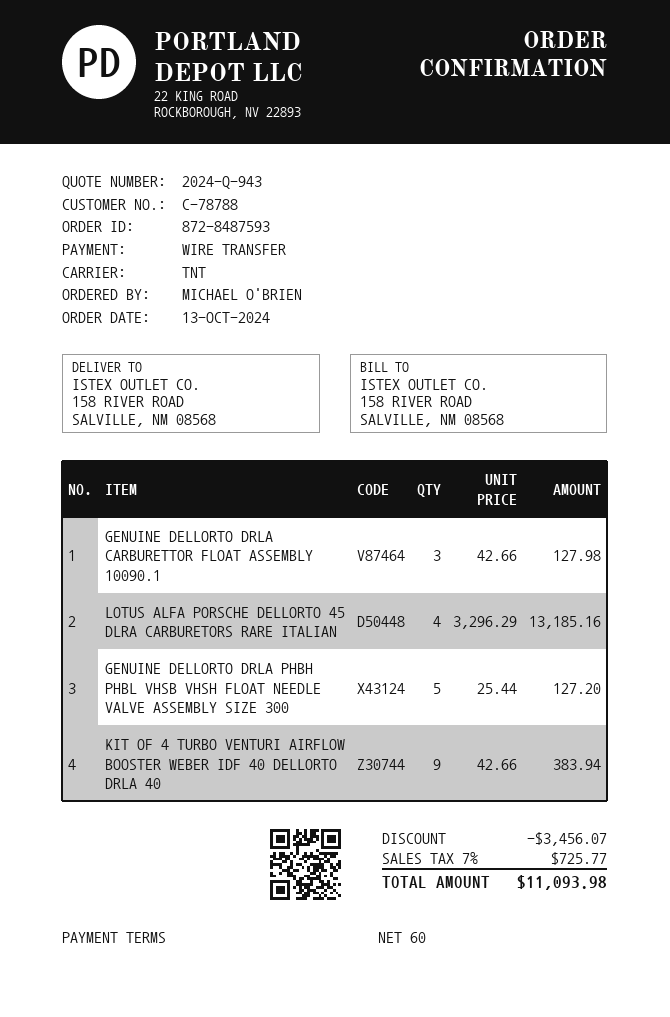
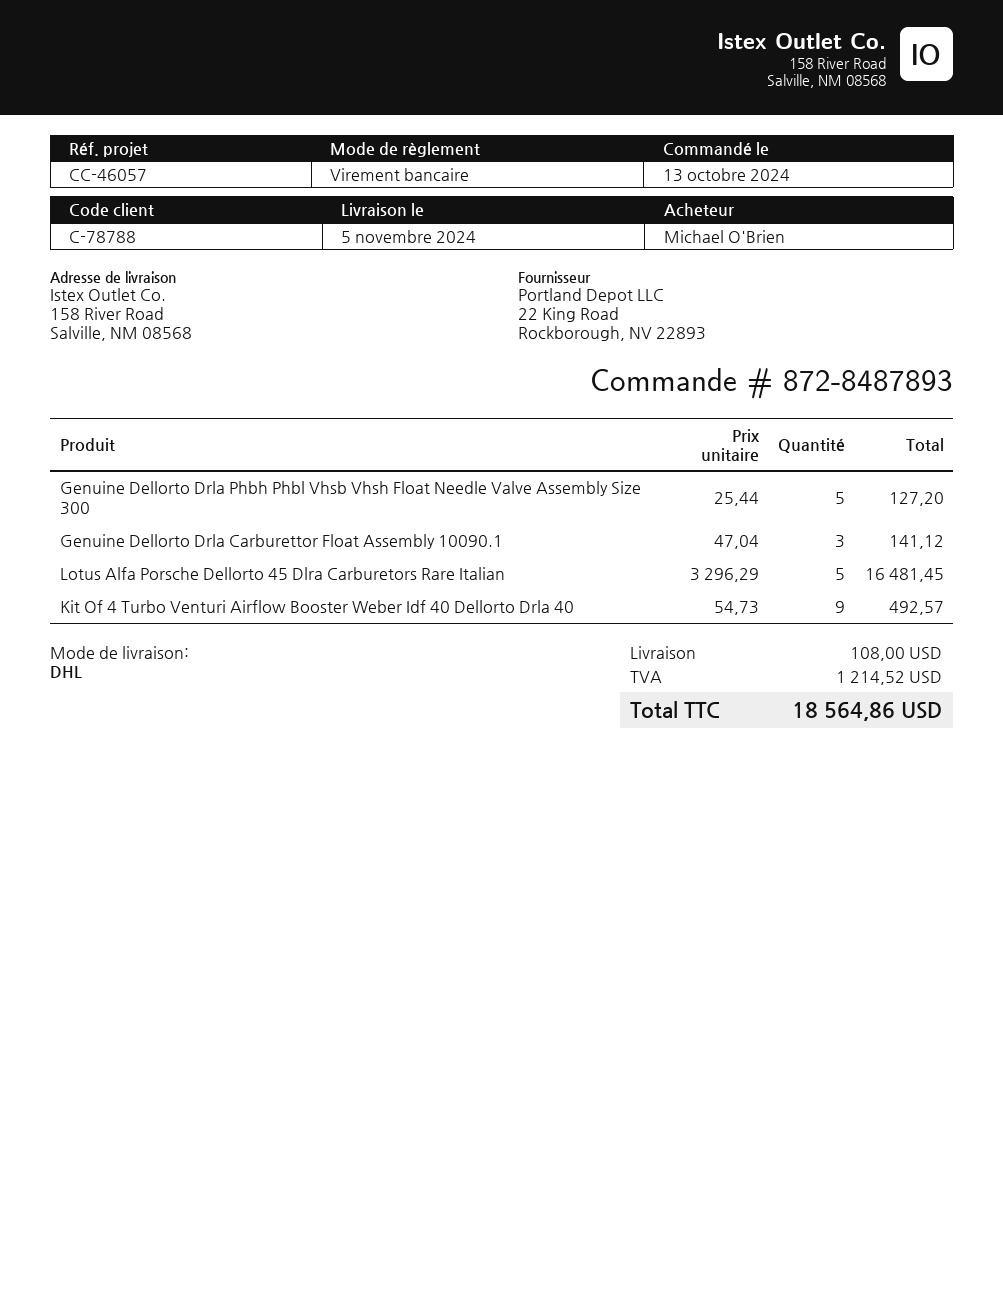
order number: 872-8487593 -> 872-8487893
shipping method: TNT -> DHL
GENUINE DELLORTO DRLA CARBURETTOR FLOAT ASSEMBLY 10090.1: 3 x 42.66 = 127.98 -> 3 x 47.04 = 141.12
LOTUS ALFA PORSCHE DELLORTO 45 DLRA CARBURETORS RARE ITALIAN: 4 x 3296.29 = 13185.16 -> 5 x 3296.29 = 16481.45
KIT OF 4 TURBO VENTURI AIRFLOW BOOSTER WEBER IDF 40 DELLORTO DRLA 40: 9 x 42.66 = 383.94 -> 9 x 54.73 = 492.57
discount: 3456.07 -> none
shipping: none -> 108.00
tax: 725.77 -> 1214.52
total: 11093.98 -> 18564.86

